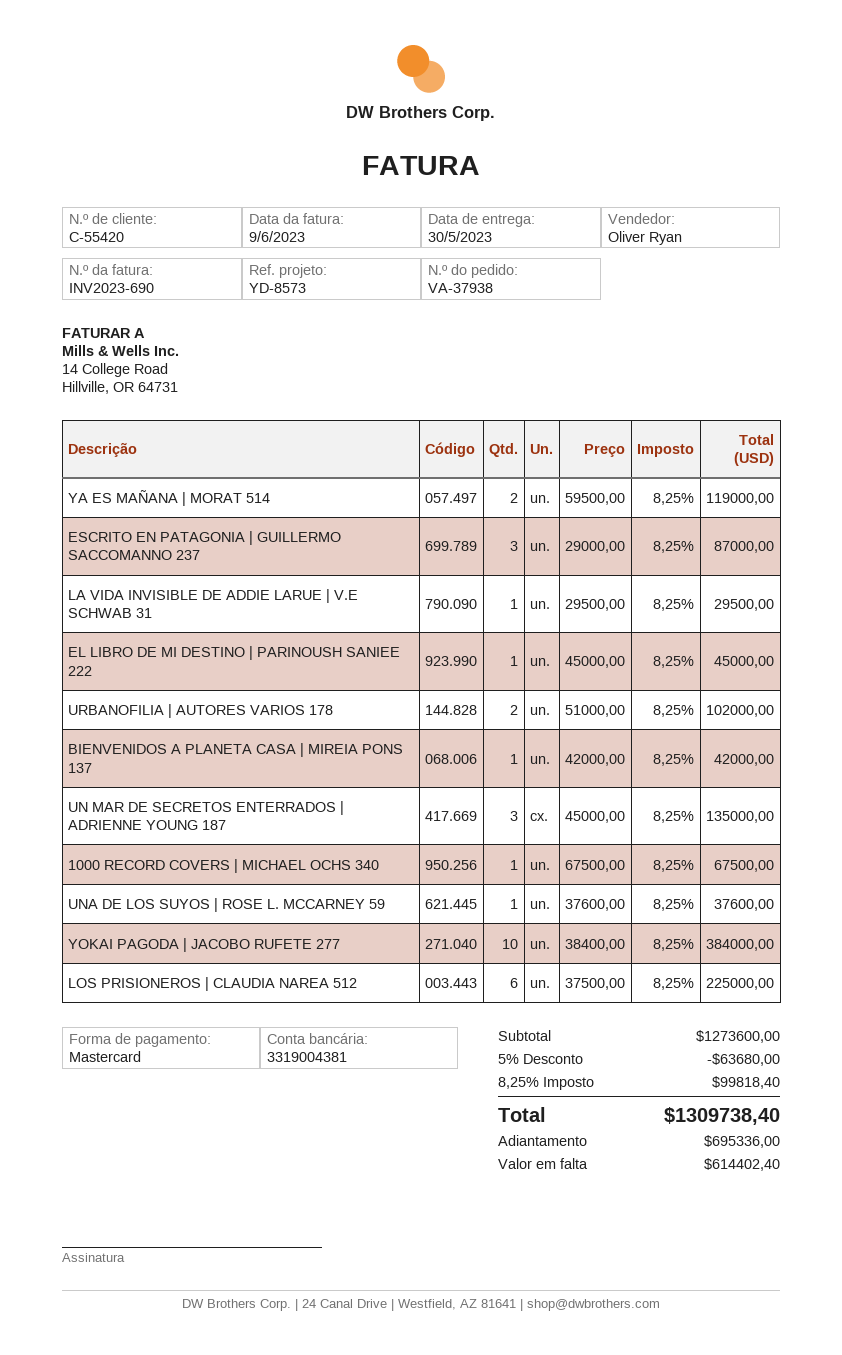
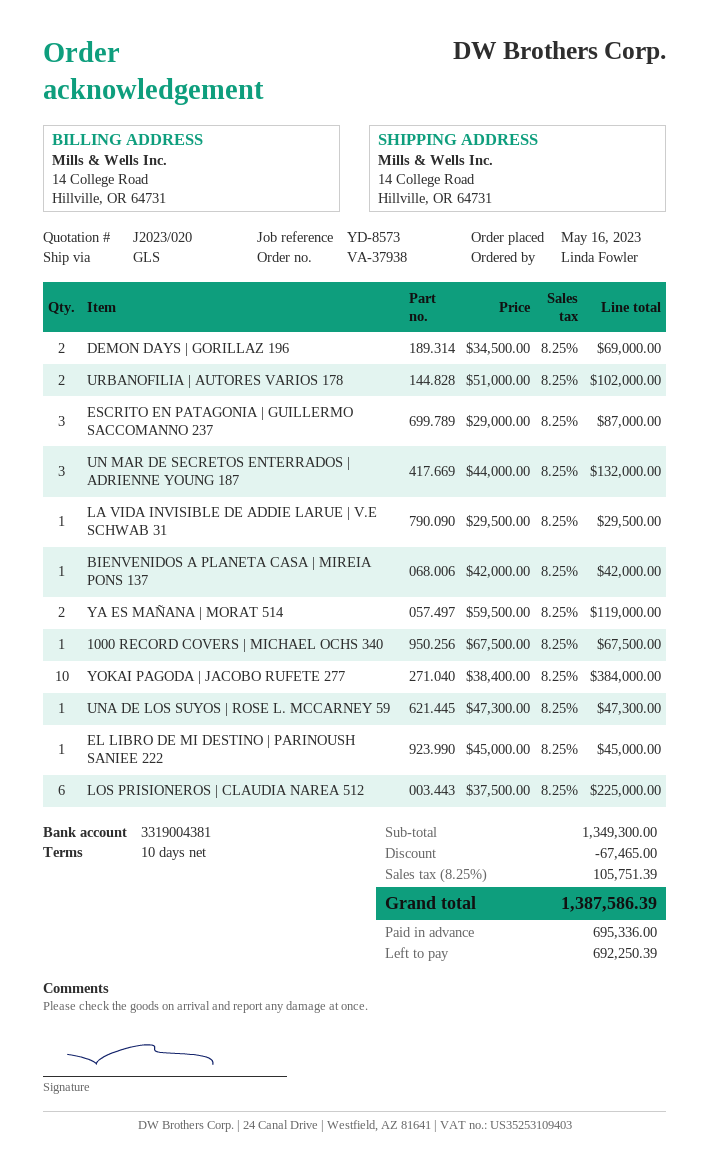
UN MAR DE SECRETOS ENTERRADOS | ADRIENNE YOUNG 187: 3 x 45000.00 = 135000.00 -> 3 x 44000.00 = 132000.00
UNA DE LOS SUYOS | ROSE L. MCCARNEY 59: 1 x 37600.00 = 37600.00 -> 1 x 47300.00 = 47300.00
DEMON DAYS | GORILLAZ 196: none -> 2 x 34500.00 = 69000.00
subtotal: 1273600.00 -> 1349300.00
discount: 63680.00 -> 67465.00
tax: 8.25% = 99818.40 -> 8.25% = 105751.39
total: 1309738.40 -> 1387586.39
balance: 614402.40 -> 692250.39

